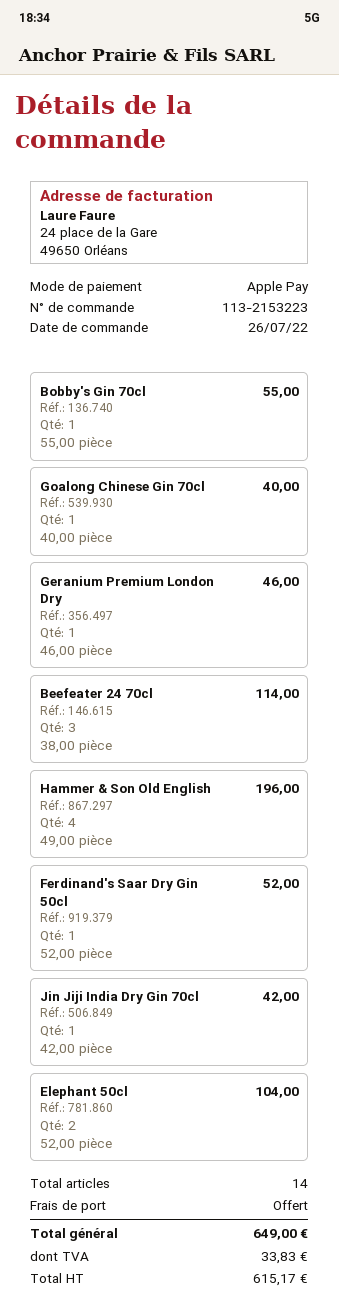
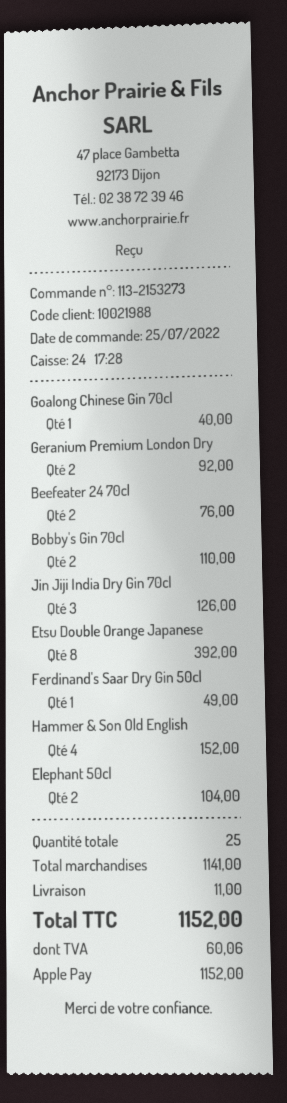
order number: 113-2153223 -> 113-2153273
order date: 2022-07-26 -> 2022-07-25
Bobby's Gin 70cl: 1 for 55.00 -> 2 for 110.00
Geranium Premium London Dry: 1 for 46.00 -> 2 for 92.00
Beefeater 24 70cl: 3 for 114.00 -> 2 for 76.00
Hammer & Son Old English: 4 for 196.00 -> 4 for 152.00
Ferdinand's Saar Dry Gin 50cl: 1 for 52.00 -> 1 for 49.00
Jin Jiji India Dry Gin 70cl: 1 for 42.00 -> 3 for 126.00
Etsu Double Orange Japanese: none -> 8 for 392.00
total quantity: 14 -> 25
shipping: 0.00 -> 11.00
tax: 33.83 -> 60.06
total: 649.00 -> 1152.00

